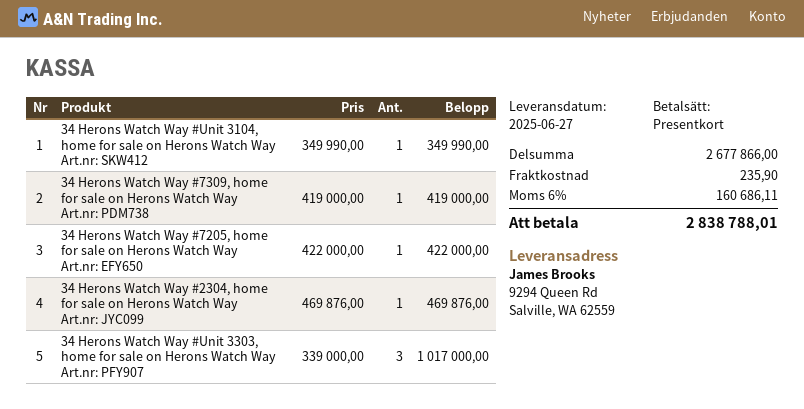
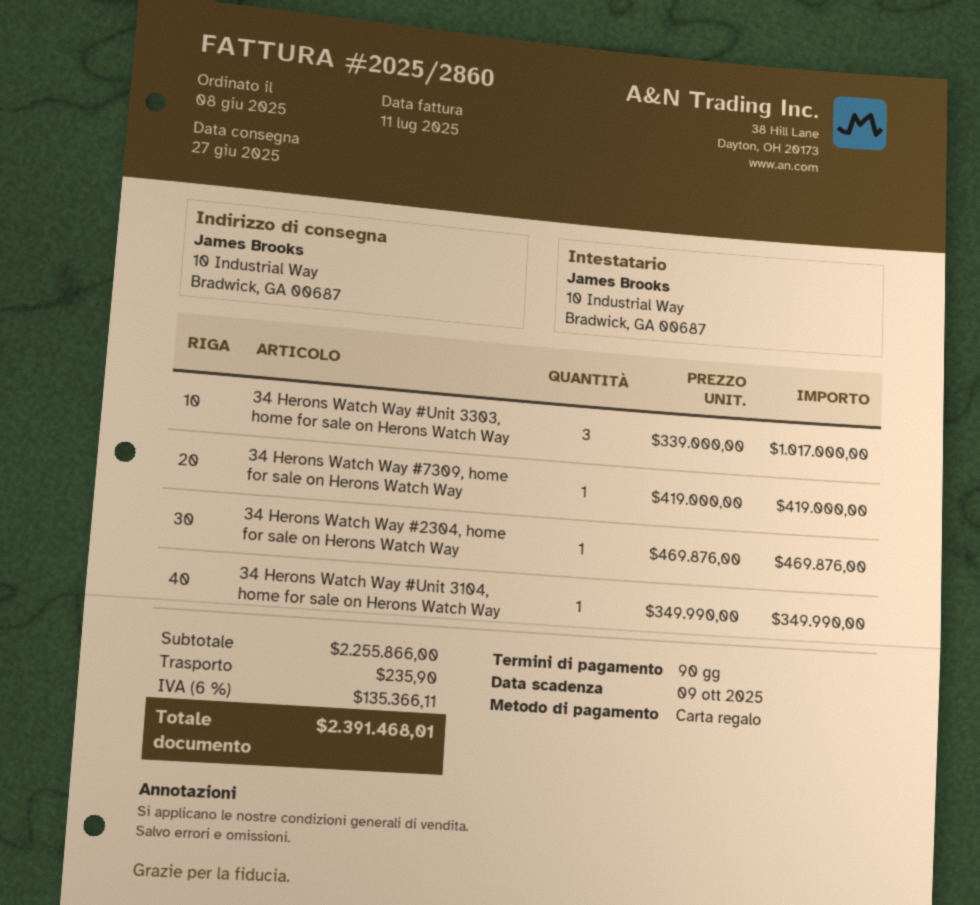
ship to: 9294 Queen Rd, Salville, WA 62559 -> 10 Industrial Way, Bradwick, GA 00687
34 Herons Watch Way #7205, home for sale on Herons Watch Way: 1 x 422000.00 = 422000.00 -> none
subtotal: 2677866.00 -> 2255866.00
tax: 6% = 160686.11 -> 6% = 135366.11
total: 2838788.01 -> 2391468.01

